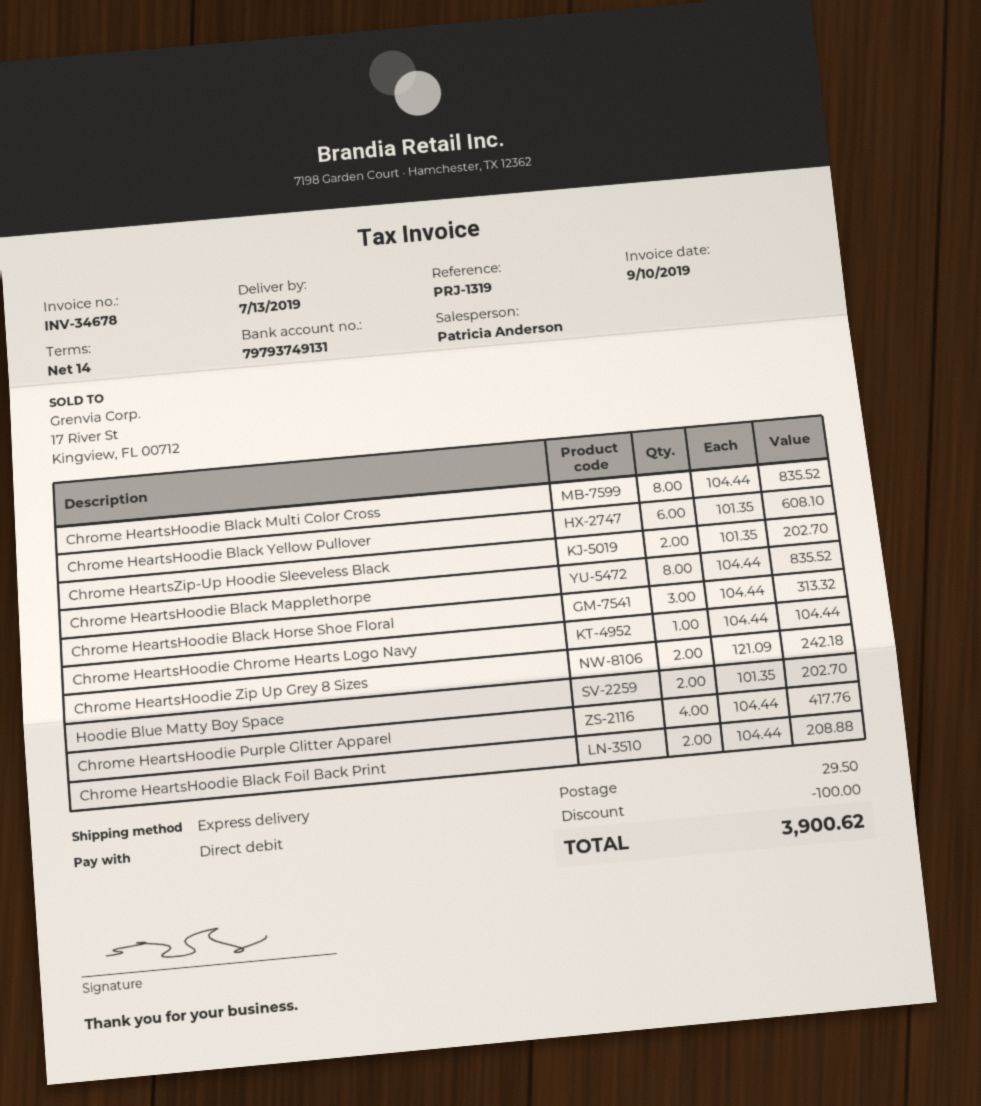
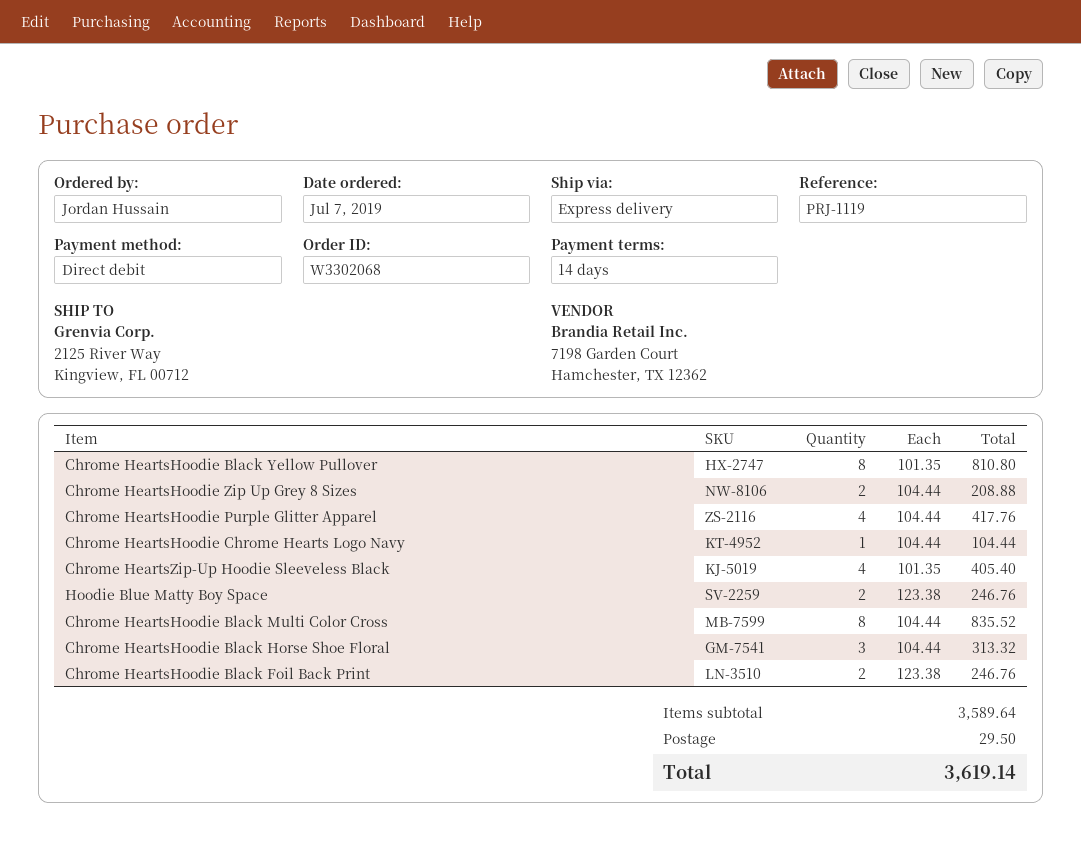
reference: PRJ-1319 -> PRJ-1119
Chrome HeartsHoodie Black Yellow Pullover: 6 x 101.35 = 608.10 -> 8 x 101.35 = 810.80
Chrome HeartsZip-Up Hoodie Sleeveless Black: 2 x 101.35 = 202.70 -> 4 x 101.35 = 405.40
Chrome HeartsHoodie Black Mapplethorpe: 8 x 104.44 = 835.52 -> none
Chrome HeartsHoodie Zip Up Grey 8 Sizes: 2 x 121.09 = 242.18 -> 2 x 104.44 = 208.88
Hoodie Blue Matty Boy Space: 2 x 101.35 = 202.70 -> 2 x 123.38 = 246.76
Chrome HeartsHoodie Black Foil Back Print: 2 x 104.44 = 208.88 -> 2 x 123.38 = 246.76
discount: 100.00 -> none
total: 3900.62 -> 3619.14

